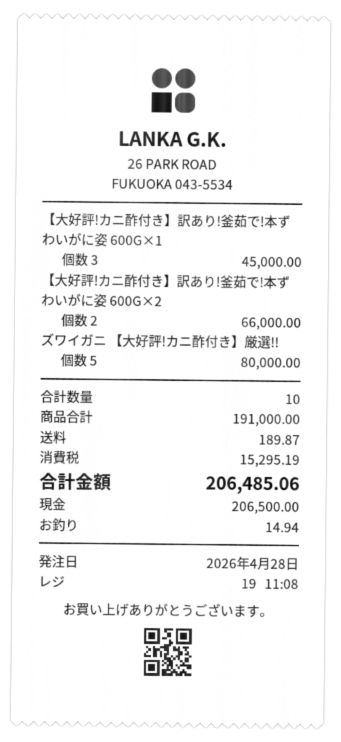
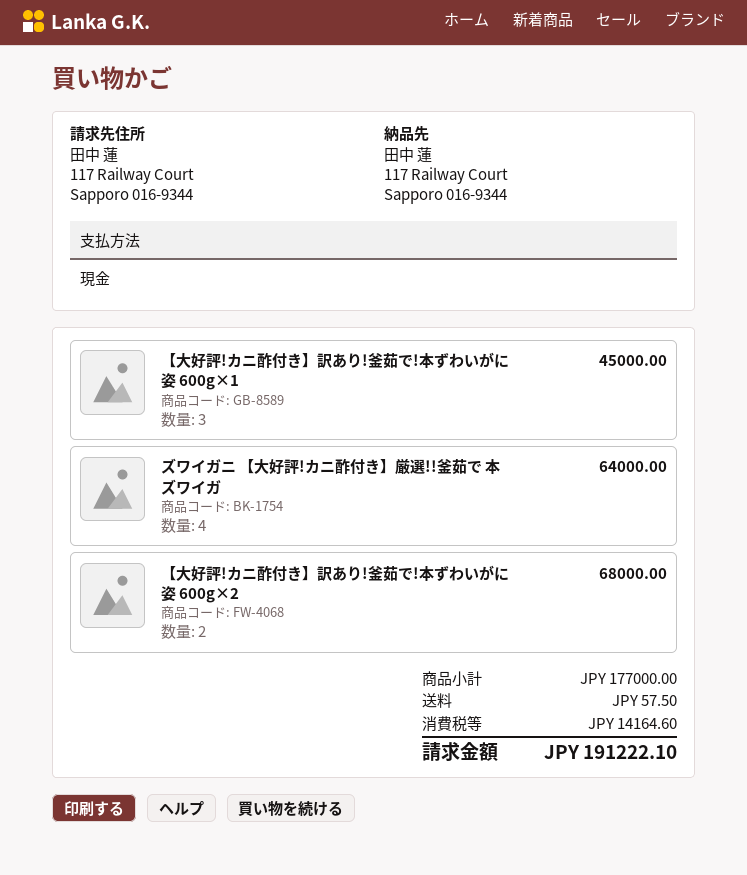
【大好評!カニ酢付き】訳あり!釜茹で!本ずわいがに姿 600G×2: 2 for 66000.00 -> 2 for 68000.00
ズワイガニ 【大好評!カニ酢付き】厳選!!: 5 for 80000.00 -> 4 for 64000.00
subtotal: 191000.00 -> 177000.00
shipping: 189.87 -> 57.50
tax: 15295.19 -> 14164.60
total: 206485.06 -> 191222.10

